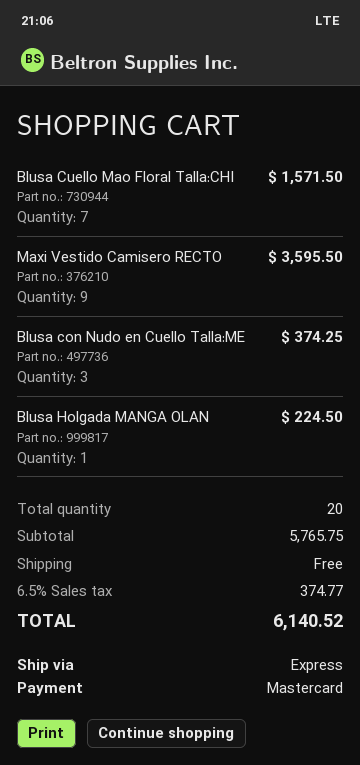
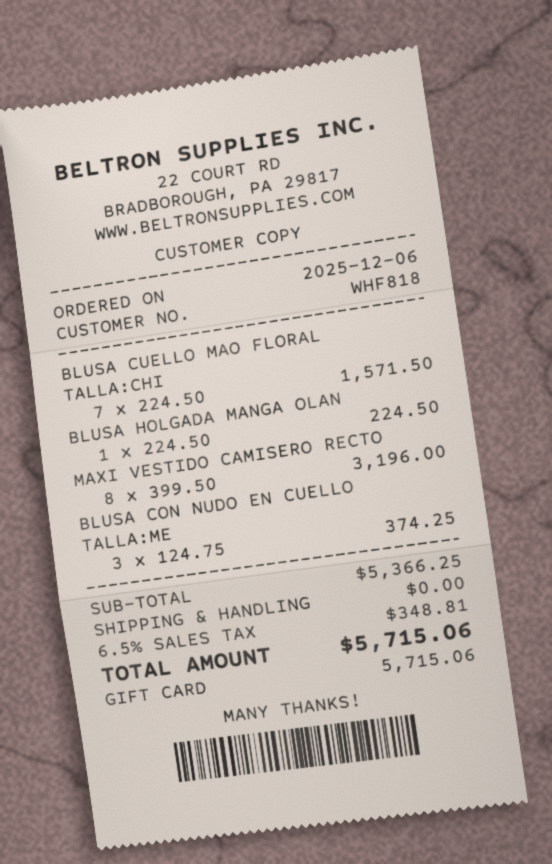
payment method: Mastercard -> gift card
Maxi Vestido Camisero RECTO: 9 for 3595.50 -> 8 for 3196.00
subtotal: 5765.75 -> 5366.25
tax: 6.5% = 374.77 -> 6.5% = 348.81
total: 6140.52 -> 5715.06

